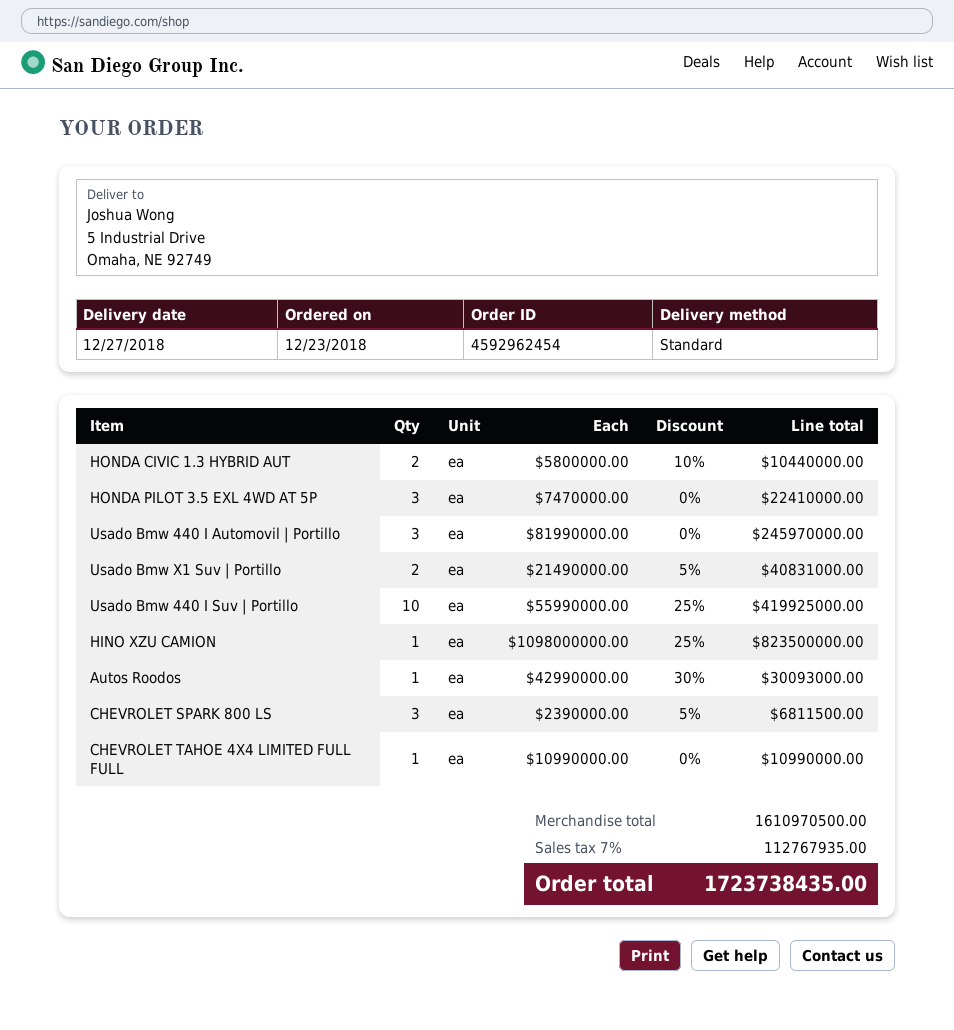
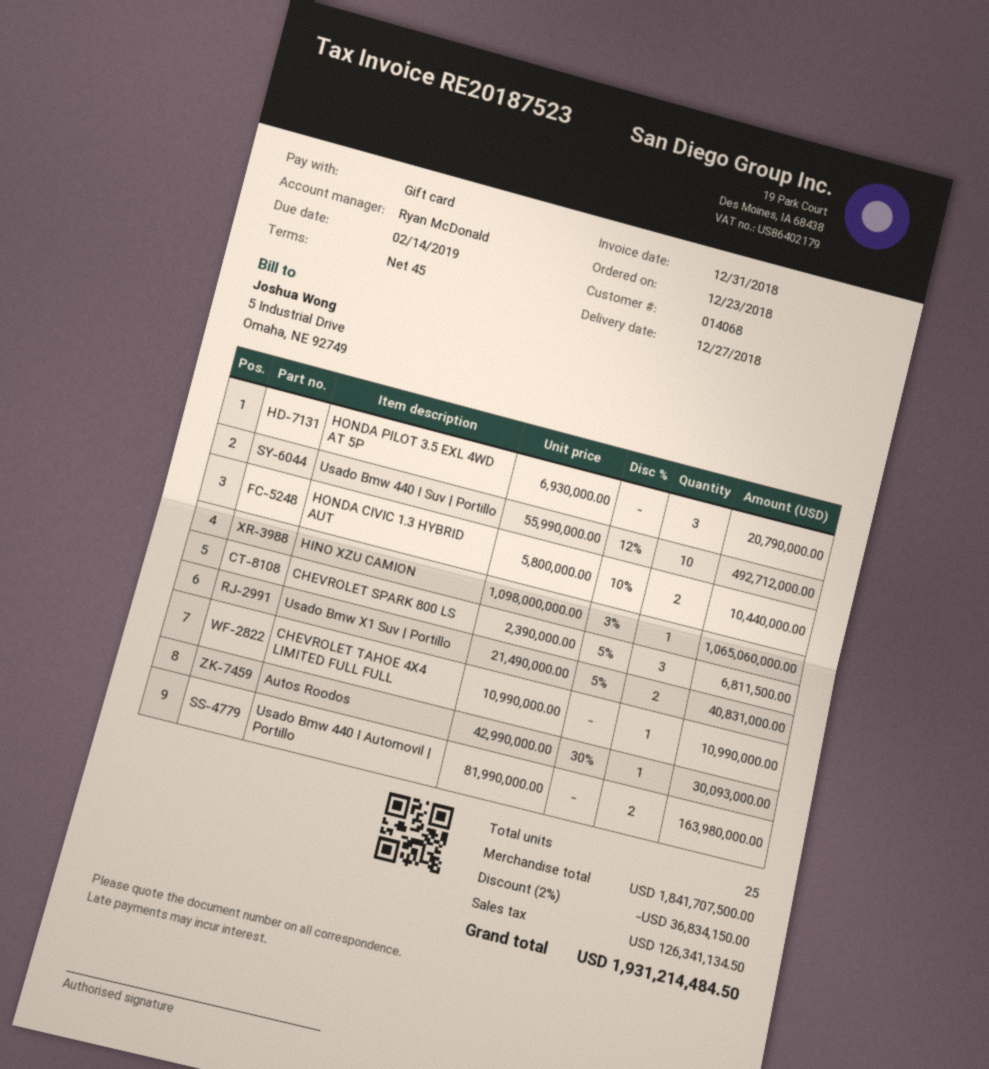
HONDA PILOT 3.5 EXL 4WD AT 5P: 3 x 7470000.00 = 22410000.00 -> 3 x 6930000.00 = 20790000.00
Usado Bmw 440 I Automovil | Portillo: 3 x 81990000.00 = 245970000.00 -> 2 x 81990000.00 = 163980000.00
Usado Bmw 440 I Suv | Portillo: 10 x 55990000.00 - 25% = 419925000.00 -> 10 x 55990000.00 - 12% = 492712000.00
HINO XZU CAMION: 1 x 1098000000.00 - 25% = 823500000.00 -> 1 x 1098000000.00 - 3% = 1065060000.00
subtotal: 1610970500.00 -> 1841707500.00
discount: none -> 2% = 36834150.00
tax: 112767935.00 -> 126341134.50
total: 1723738435.00 -> 1931214484.50

